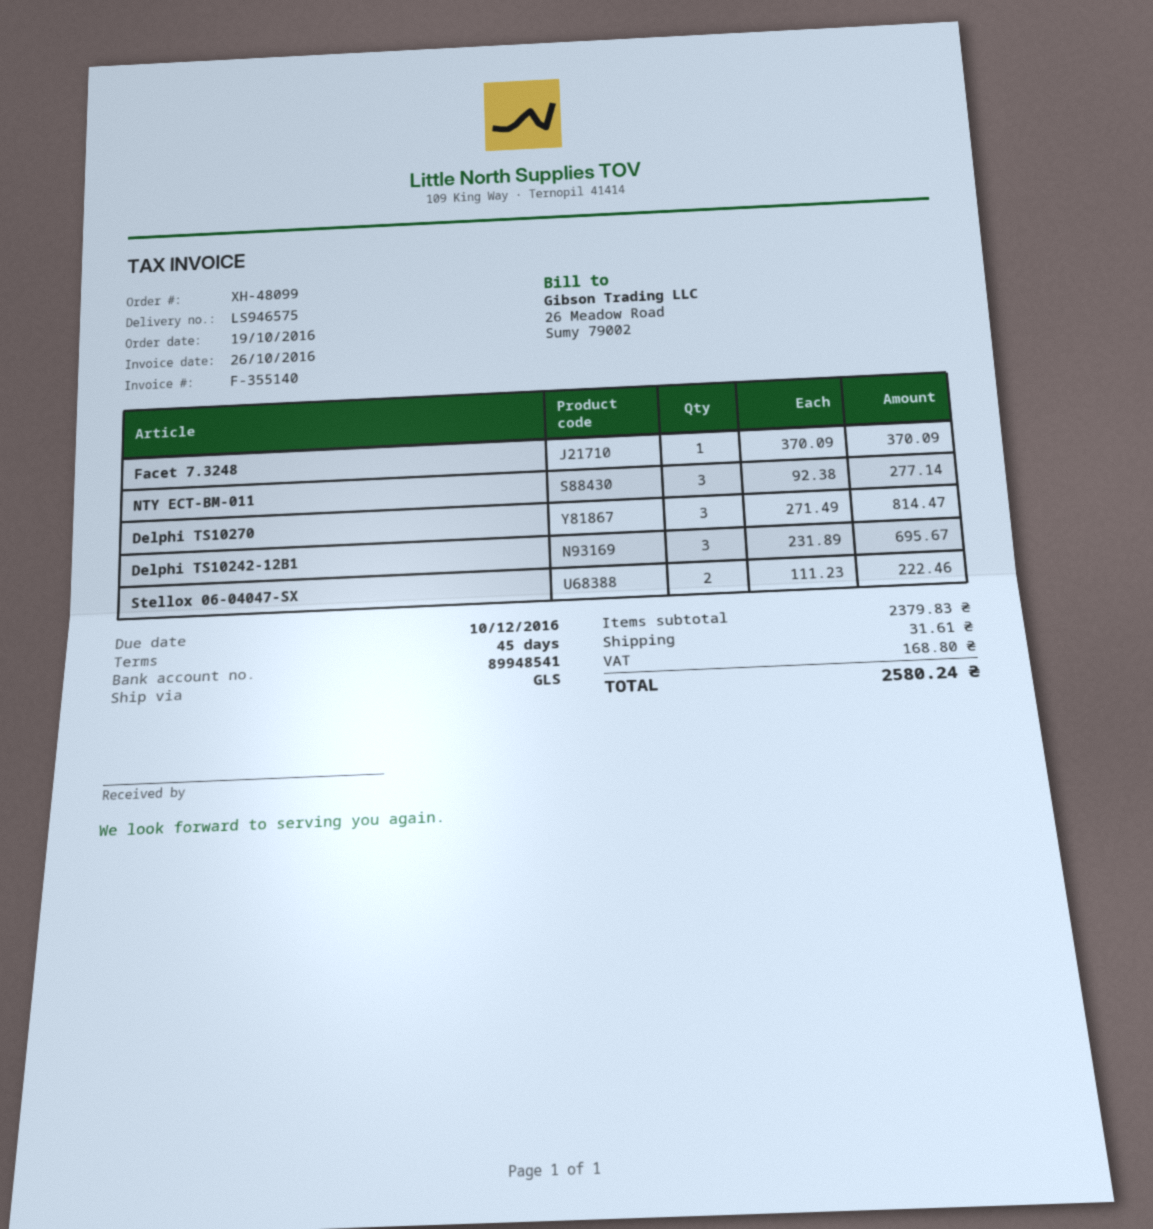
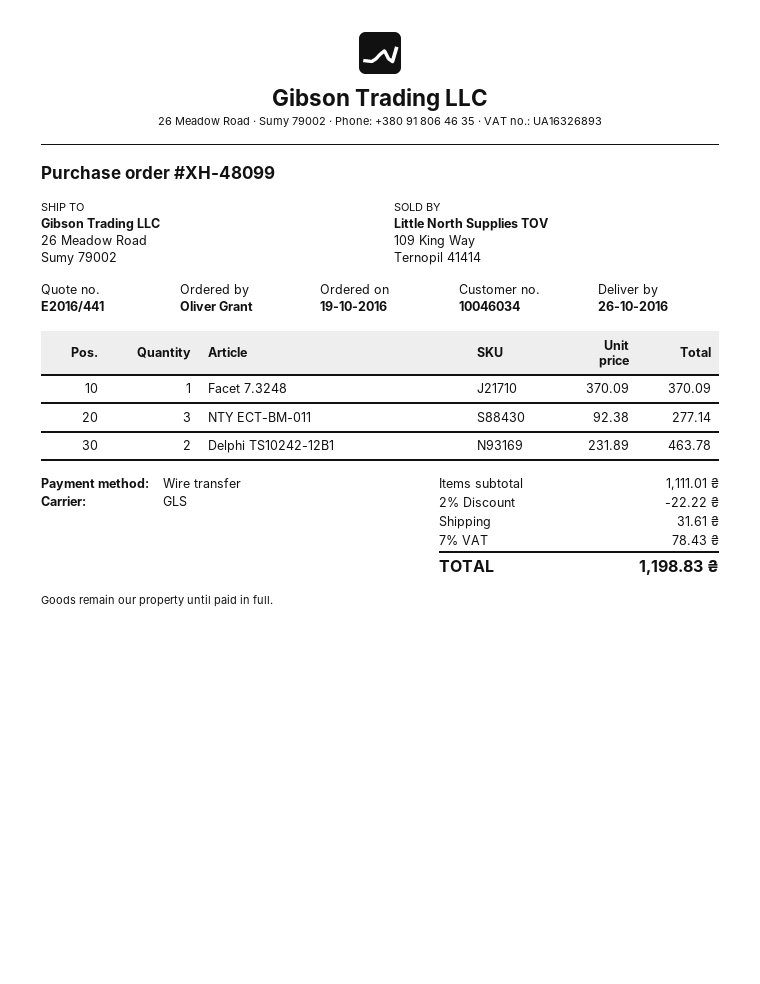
Delphi TS10270: 3 x 271.49 = 814.47 -> none
Delphi TS10242-12B1: 3 x 231.89 = 695.67 -> 2 x 231.89 = 463.78
Stellox 06-04047-SX: 2 x 111.23 = 222.46 -> none
subtotal: 2379.83 -> 1111.01
discount: none -> 2% = 22.22
tax: 168.80 -> 78.43
total: 2580.24 -> 1198.83

